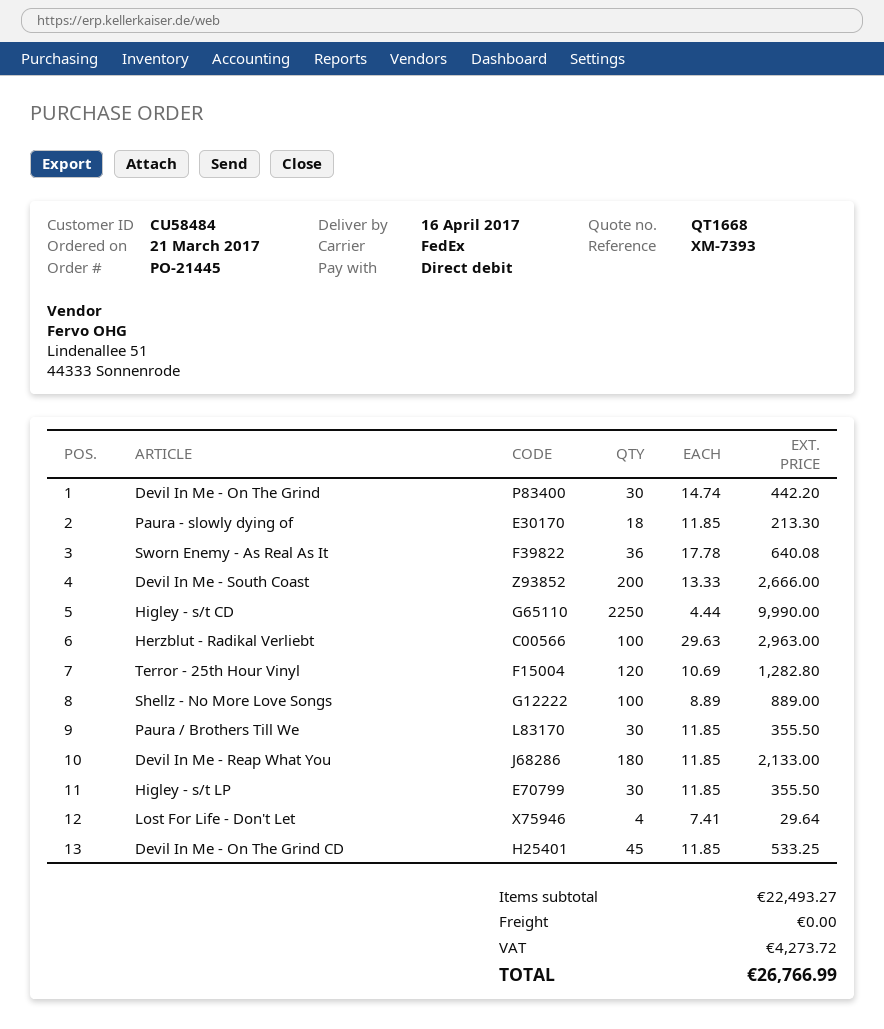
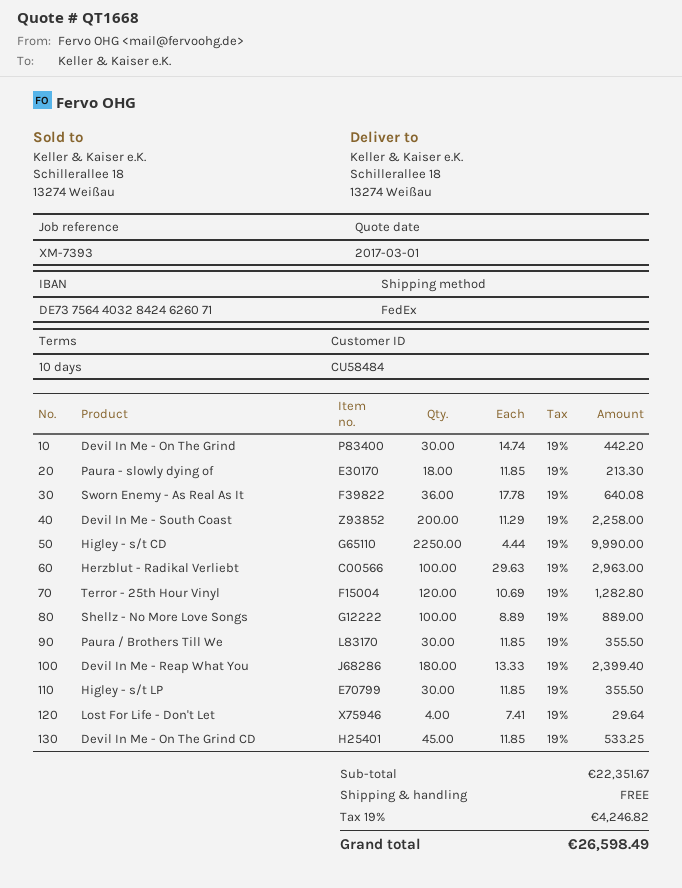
Devil In Me - South Coast: 200 x 13.33 = 2666.00 -> 200 x 11.29 = 2258.00
Devil In Me - Reap What You: 180 x 11.85 = 2133.00 -> 180 x 13.33 = 2399.40
subtotal: 22493.27 -> 22351.67
tax: 4273.72 -> 4246.82
total: 26766.99 -> 26598.49

